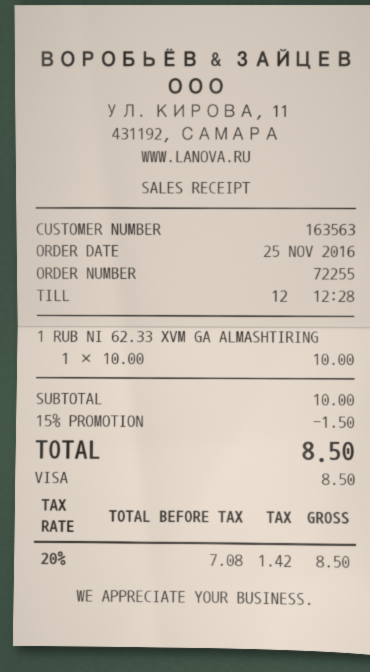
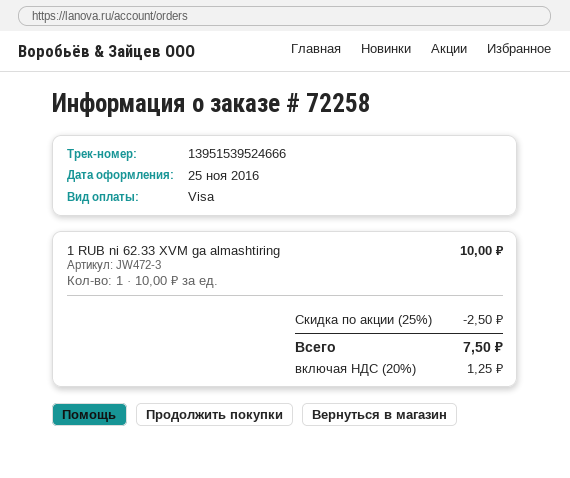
order number: 72255 -> 72258
discount: 15% = 1.50 -> 25% = 2.50
tax: 20% = 1.42 -> 20% = 1.25
total: 8.50 -> 7.50

